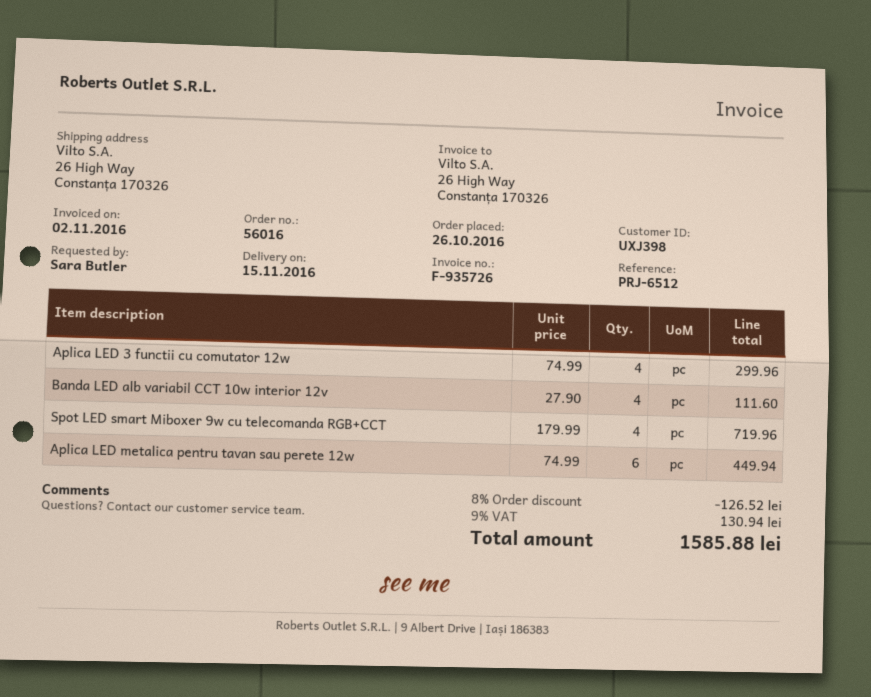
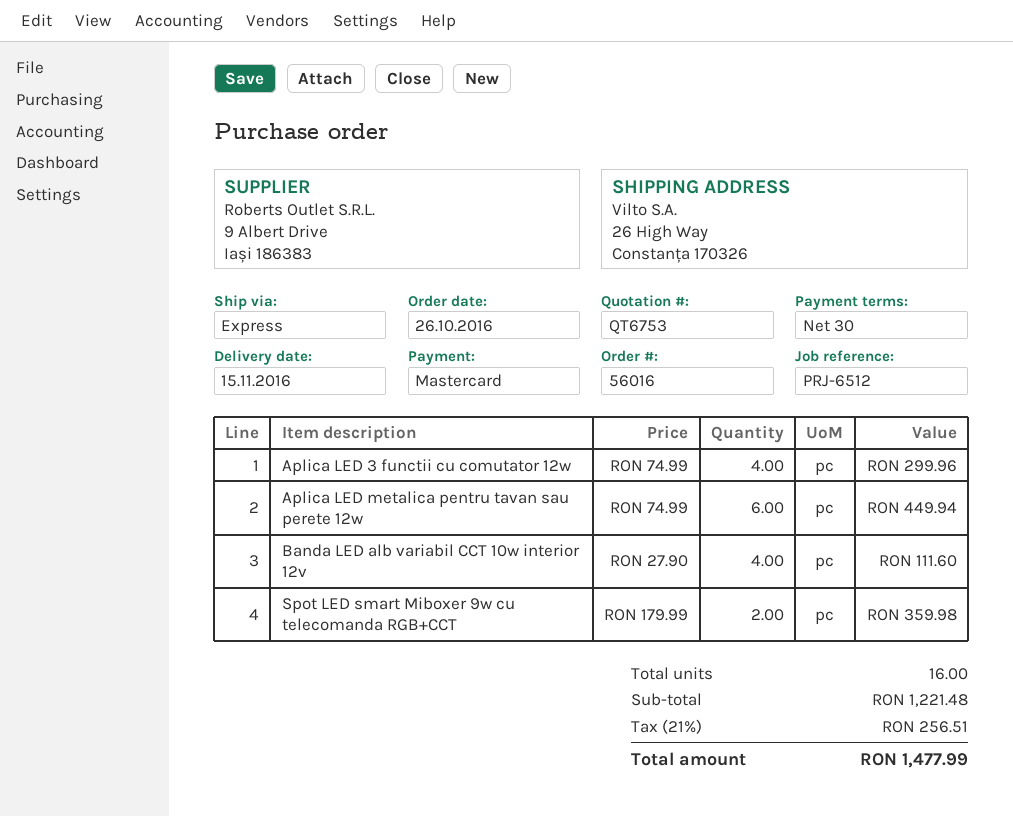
Spot LED smart Miboxer 9w cu telecomanda RGB+CCT: 4 x 179.99 = 719.96 -> 2 x 179.99 = 359.98
discount: 8% = 126.52 -> none
tax: 9% = 130.94 -> 21% = 256.51
total: 1585.88 -> 1477.99

